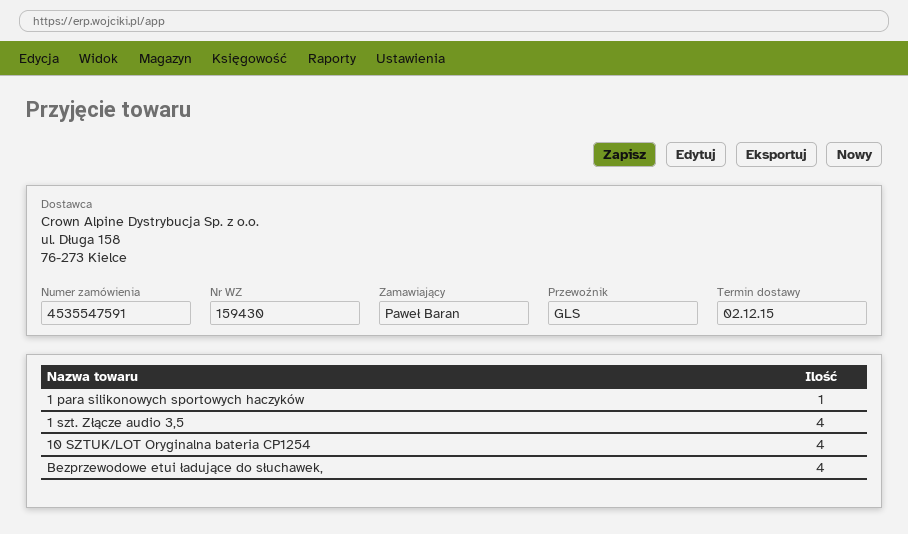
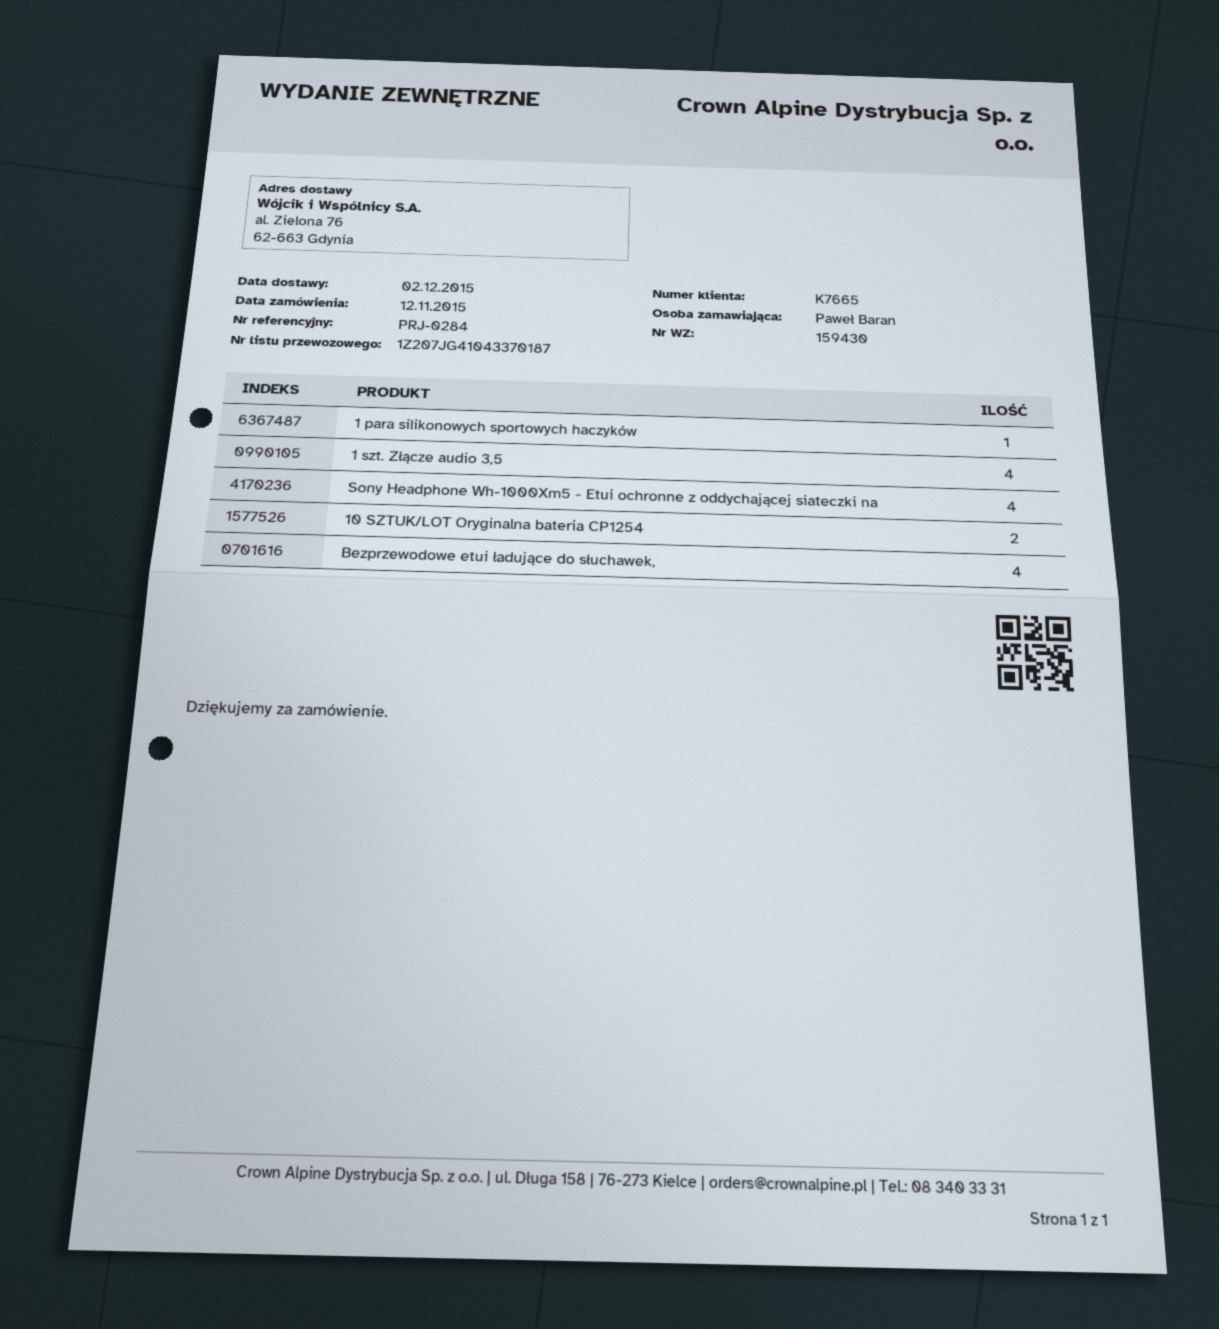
10 SZTUK/LOT Oryginalna bateria CP1254: 4 -> 2
Sony Headphone Wh-1000Xm5 - Etui ochronne z oddychającej siateczki na: none -> 4

